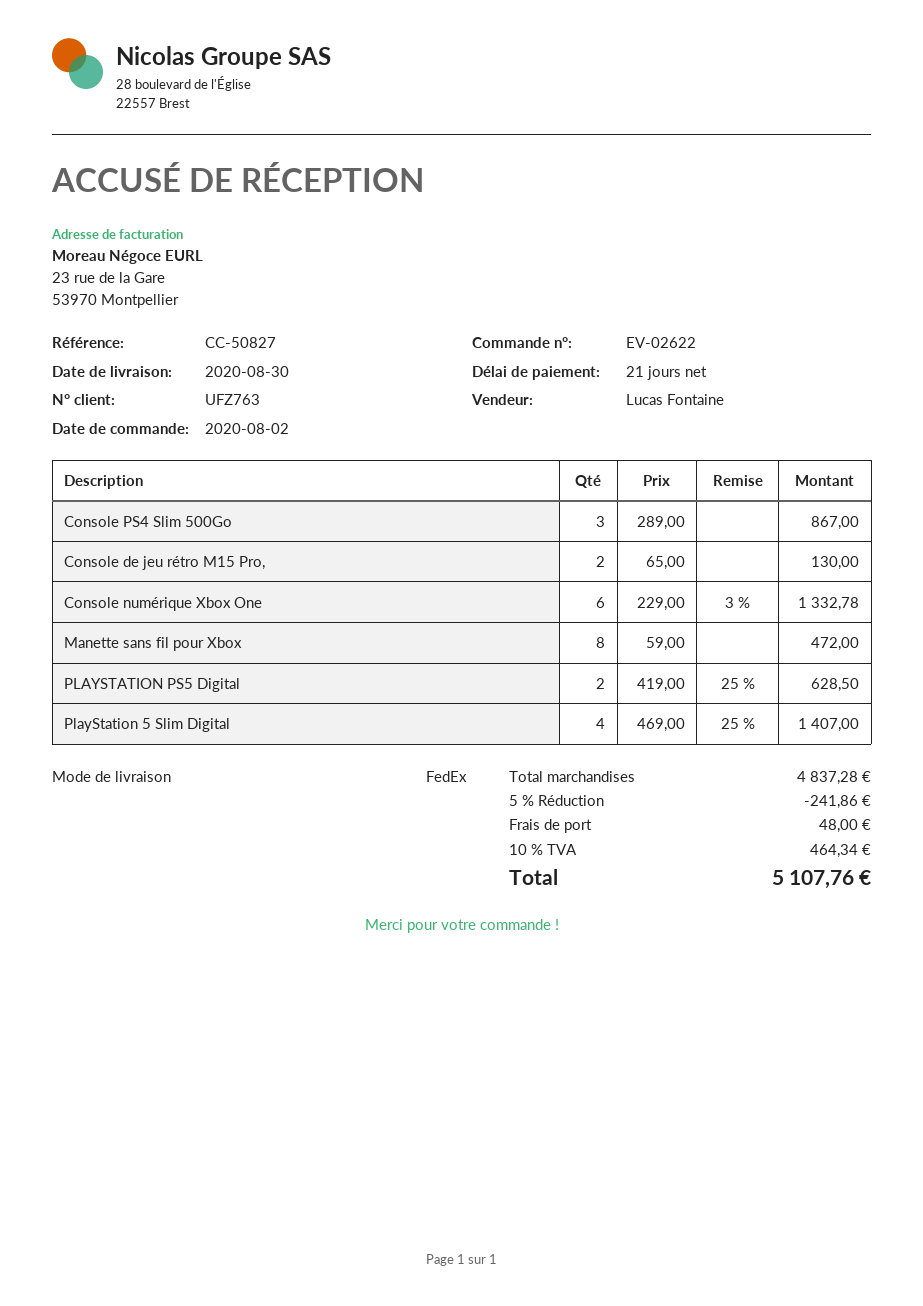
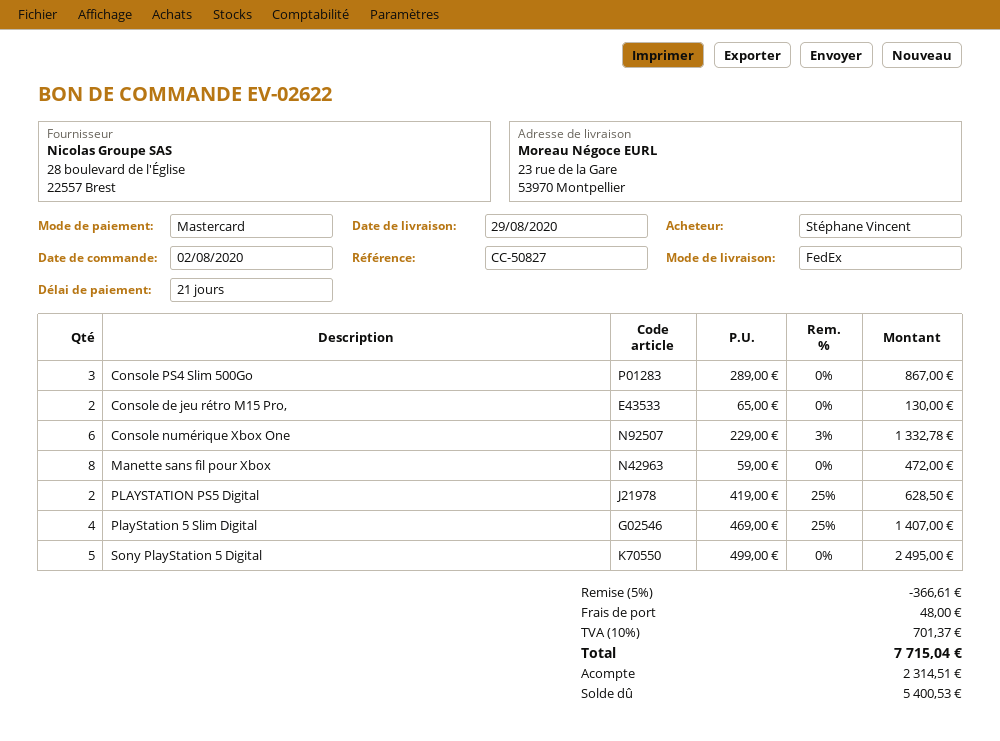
delivery date: 2020-08-30 -> 2020-08-29
Sony PlayStation 5 Digital: none -> 5 x 499.00 = 2495.00
discount: 5% = 241.86 -> 5% = 366.61
tax: 10% = 464.34 -> 10% = 701.37
total: 5107.76 -> 7715.04

